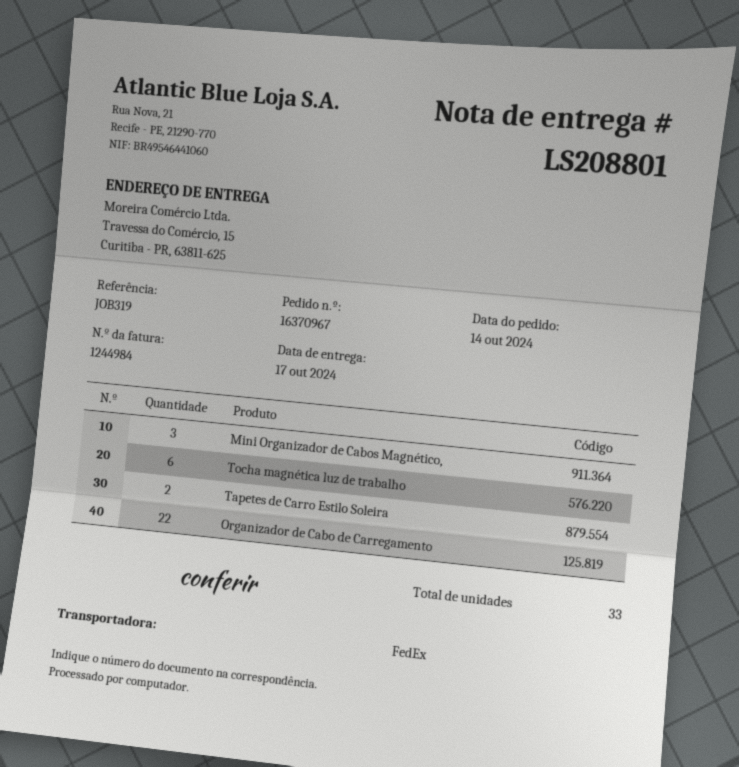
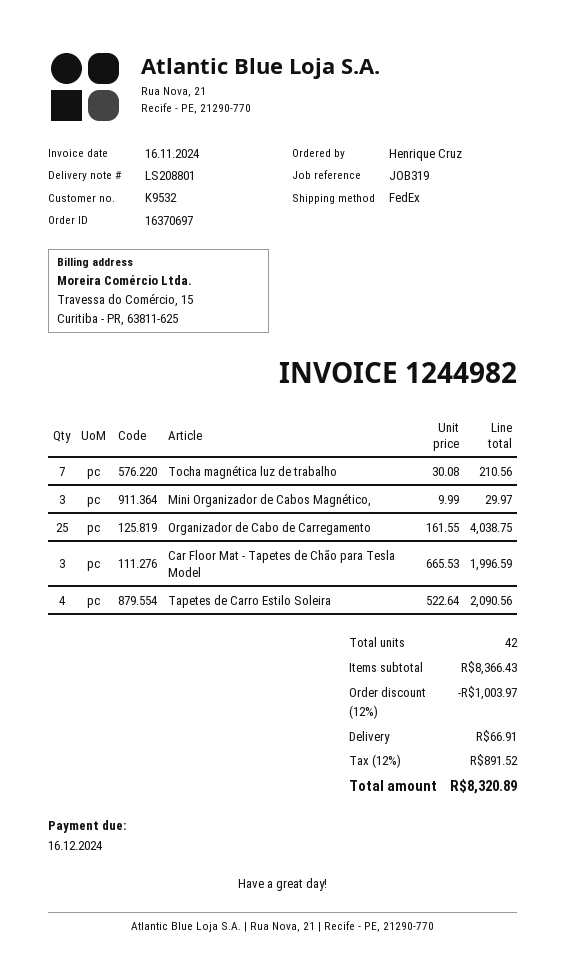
order number: 16370967 -> 16370697
invoice number: 1244984 -> 1244982
Tocha magnética luz de trabalho: 6 -> 7
Tapetes de Carro Estilo Soleira: 2 -> 4
Organizador de Cabo de Carregamento: 22 -> 25
Car Floor Mat - Tapetes de Chão para Tesla Model: none -> 3
total quantity: 33 -> 42

